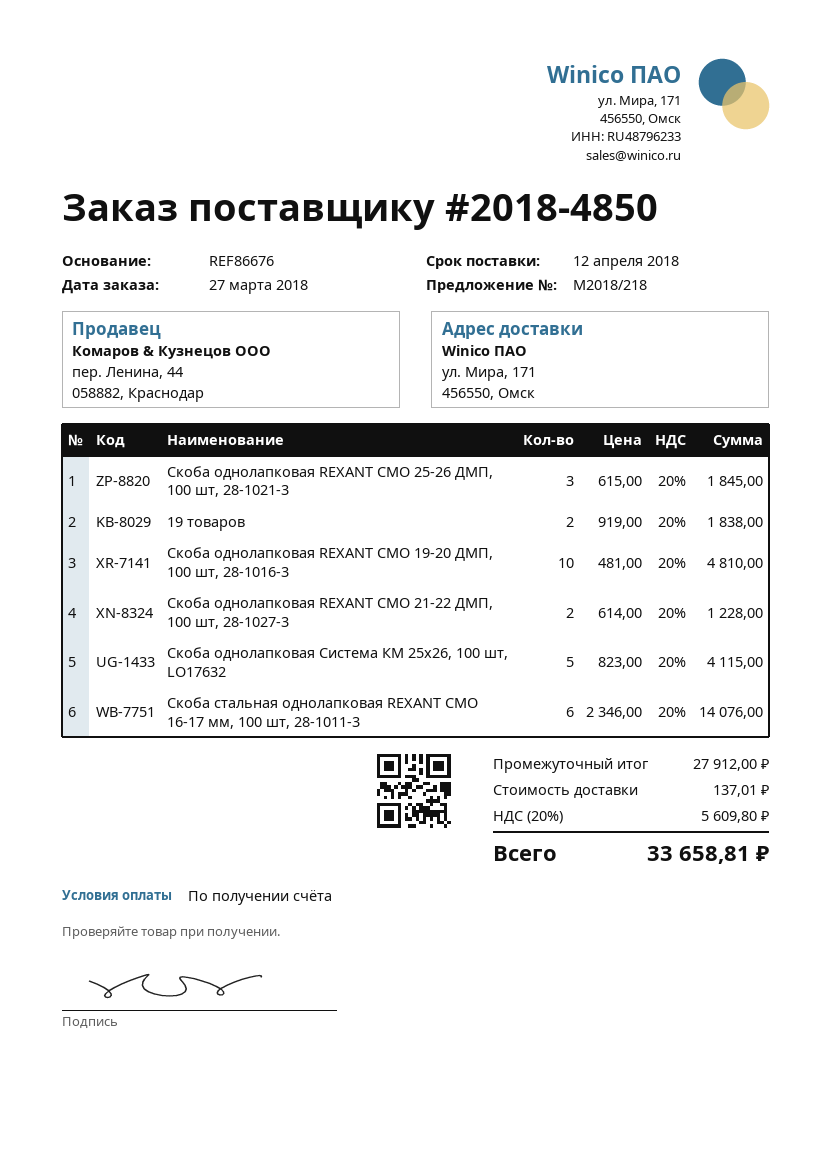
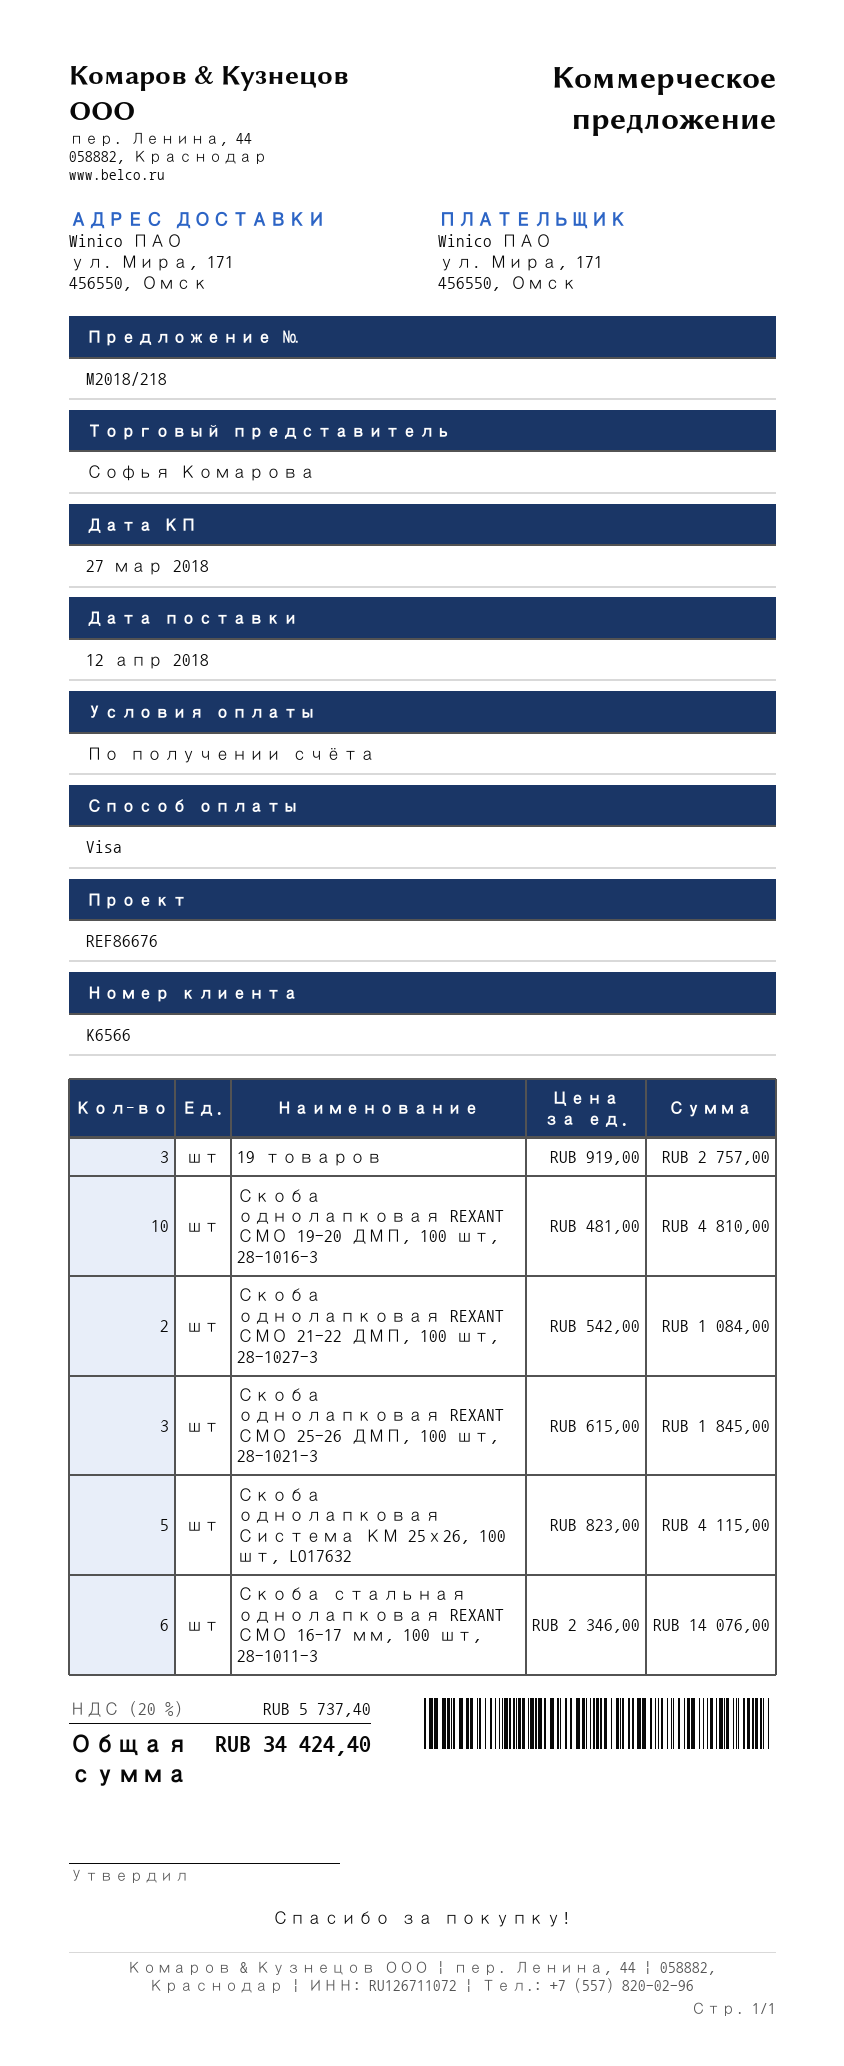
19 товаров: 2 x 919.00 = 1838.00 -> 3 x 919.00 = 2757.00
Скоба однолапковая REXANT СМО 21-22 ДМП, 100 шт, 28-1027-3: 2 x 614.00 = 1228.00 -> 2 x 542.00 = 1084.00
shipping: 137.01 -> none
tax: 20% = 5609.80 -> 20% = 5737.40
total: 33658.81 -> 34424.40

